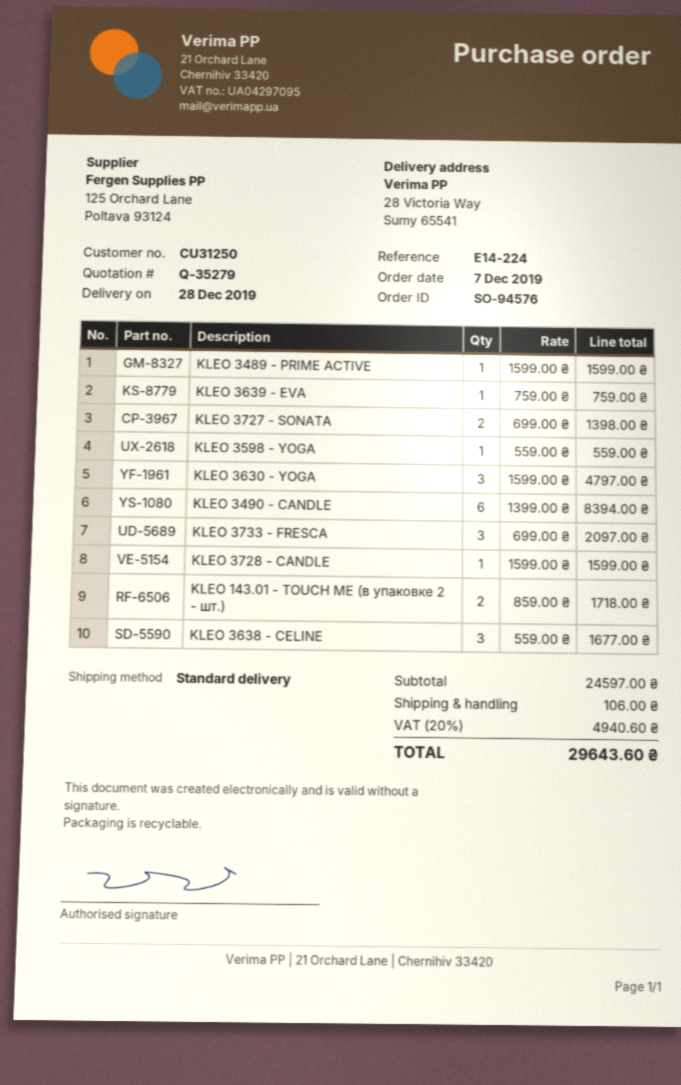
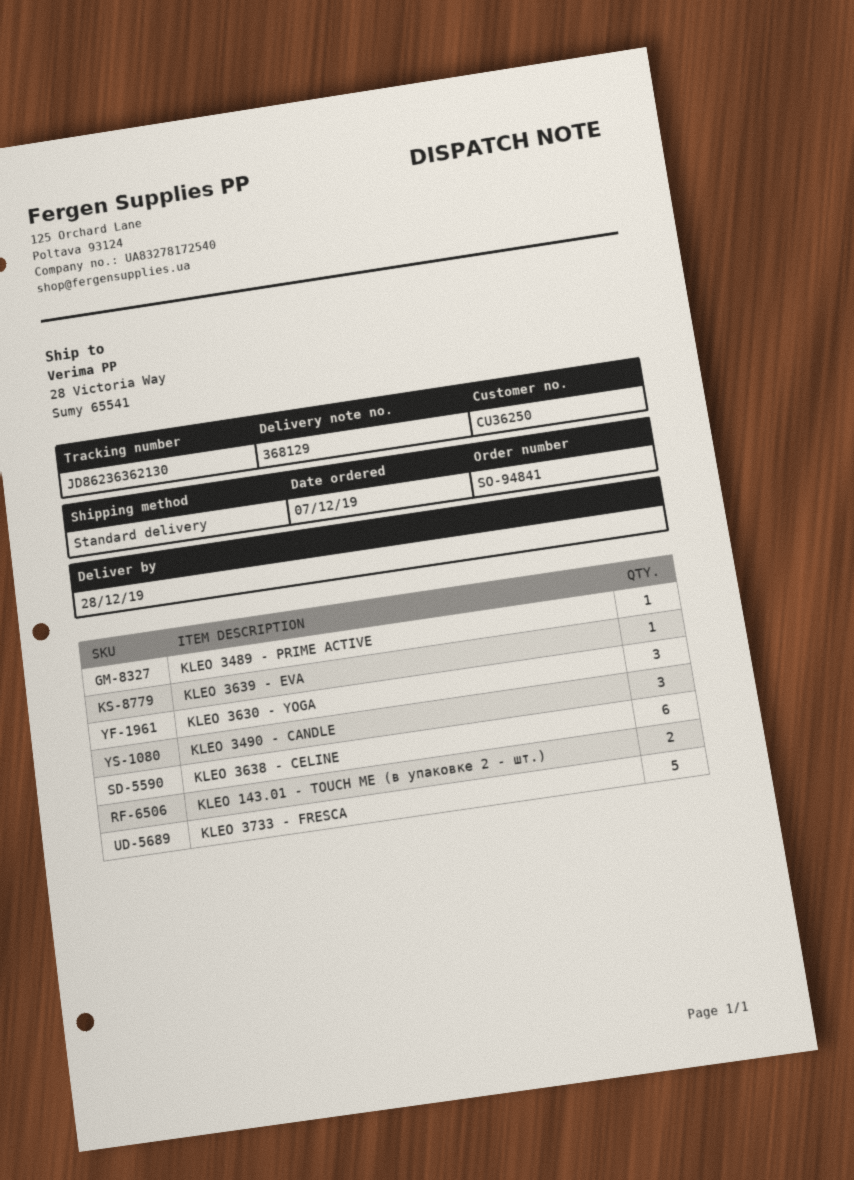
order number: SO-94576 -> SO-94841
customer number: CU31250 -> CU36250
KLEO 3727 - SONATA: 2 -> none
KLEO 3598 - YOGA: 1 -> none
KLEO 3490 - CANDLE: 6 -> 3
KLEO 3733 - FRESCA: 3 -> 5
KLEO 3728 - CANDLE: 1 -> none
KLEO 3638 - CELINE: 3 -> 6

